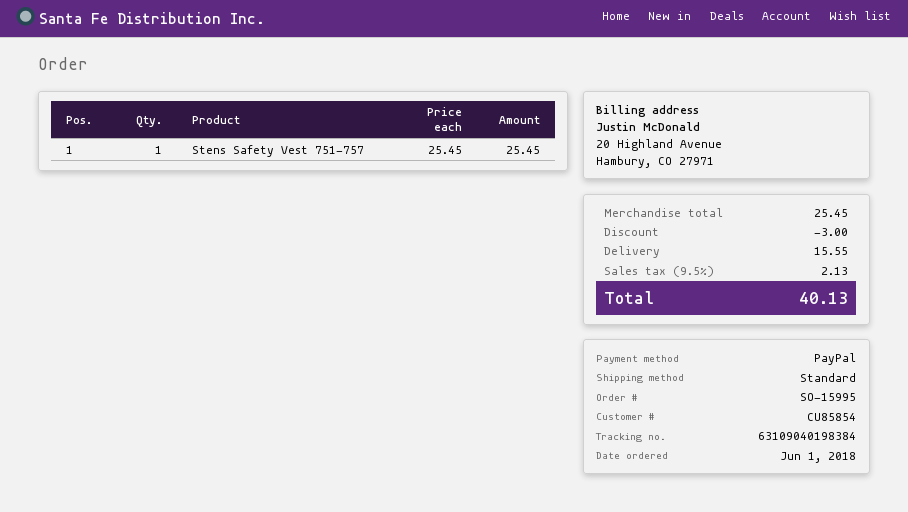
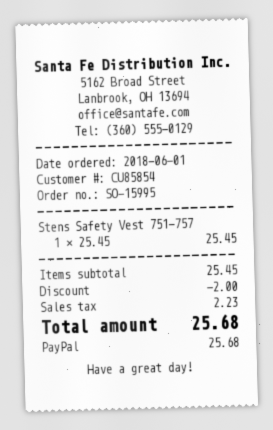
discount: 3.00 -> 2.00
shipping: 15.55 -> none
tax: 2.13 -> 2.23
total: 40.13 -> 25.68

